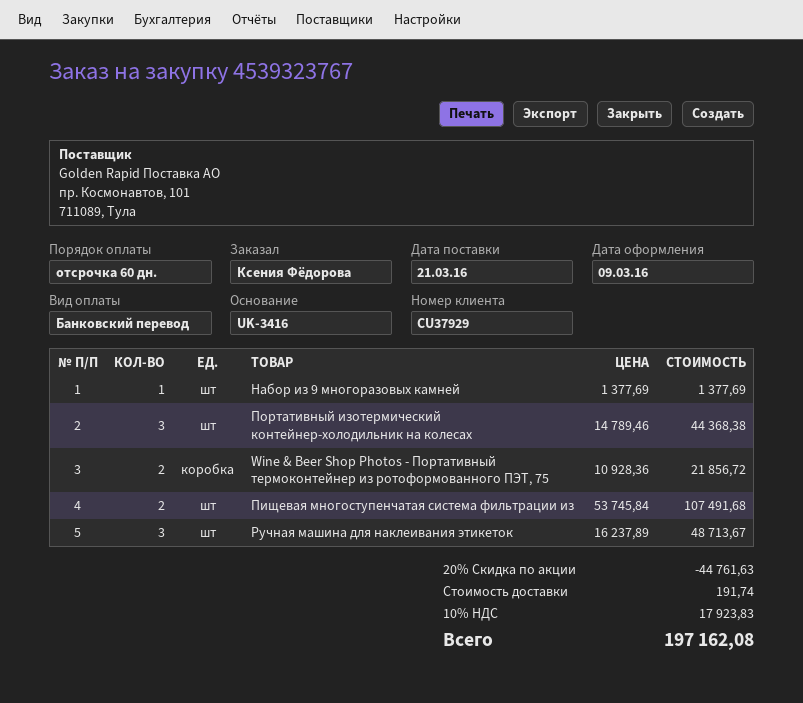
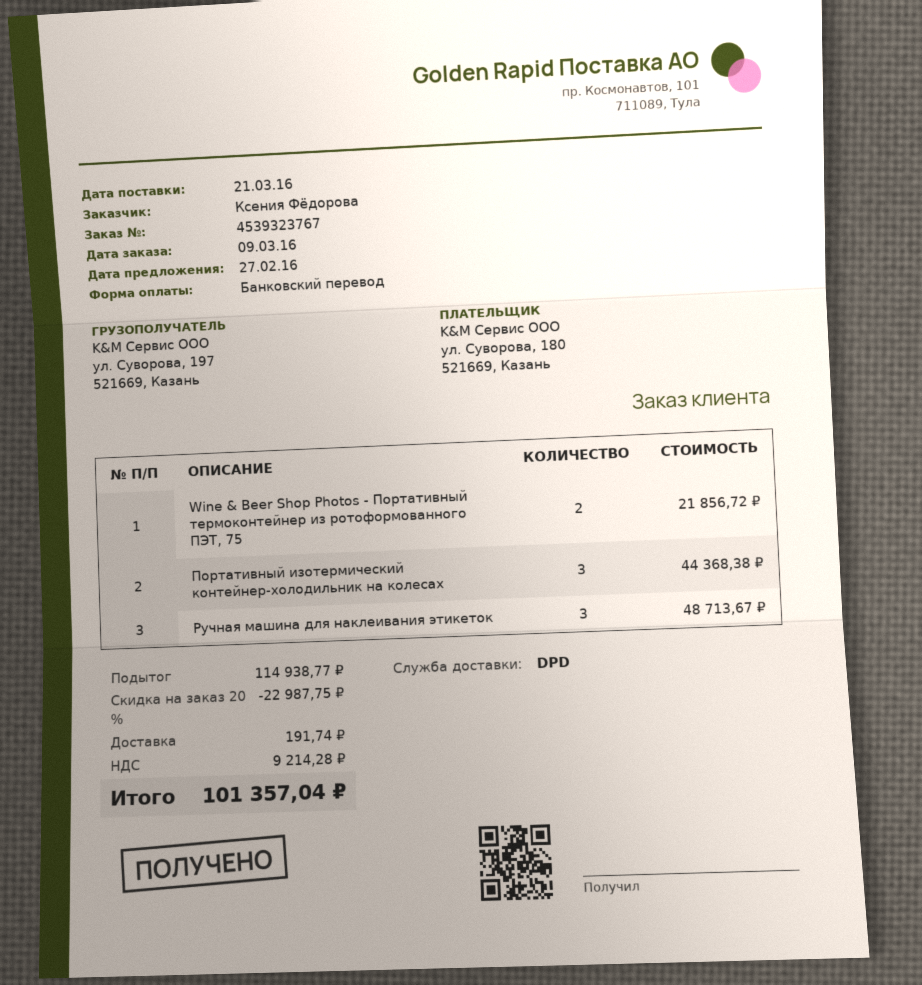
Набор из 9 многоразовых камней: 1 for 1377.69 -> none
Пищевая многоступенчатая система фильтрации из: 2 for 107491.68 -> none
discount: 20% = 44761.63 -> 20% = 22987.75
tax: 17923.83 -> 9214.28
total: 197162.08 -> 101357.04

